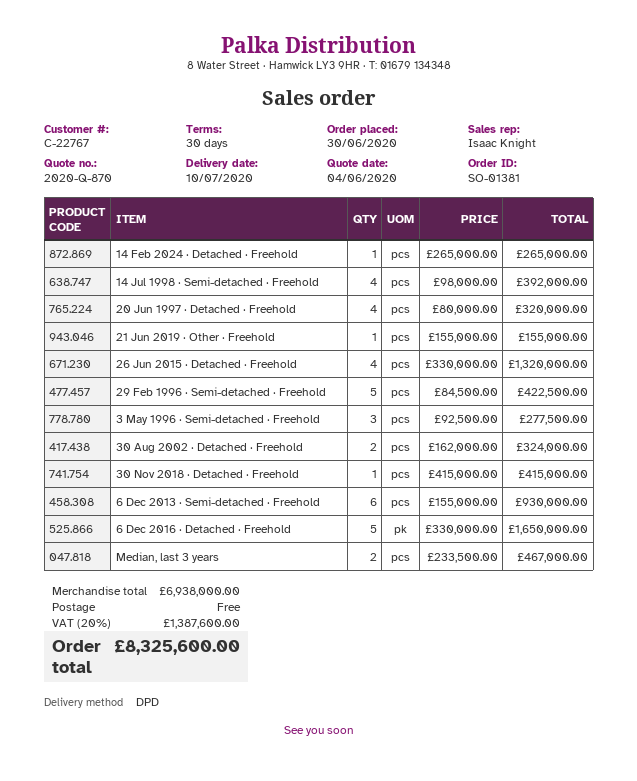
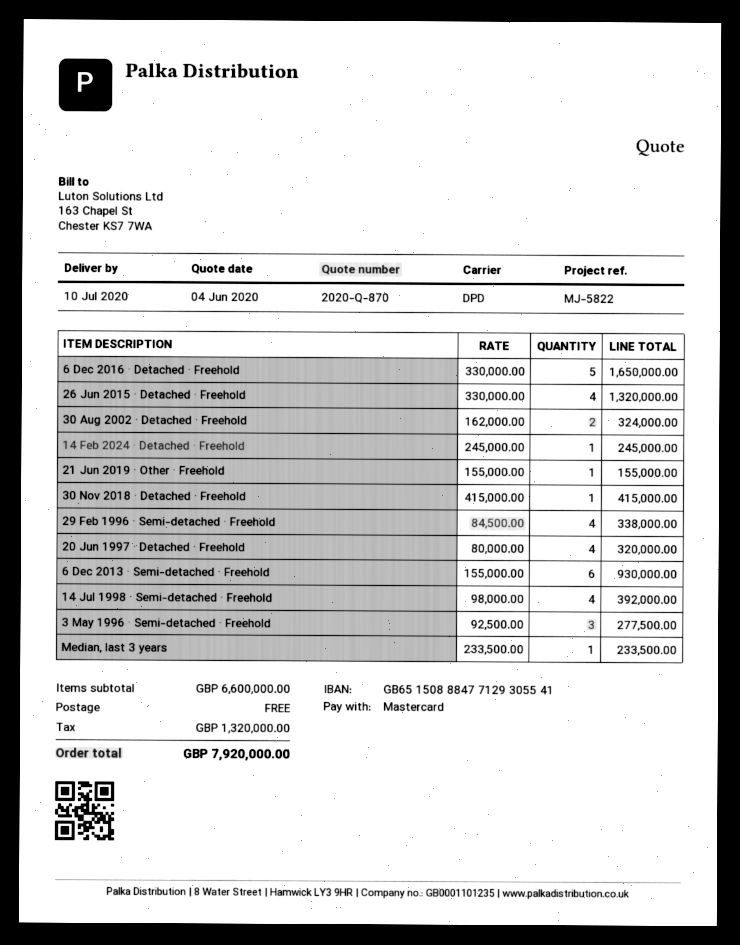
14 Feb 2024 · Detached · Freehold: 1 x 265000.00 = 265000.00 -> 1 x 245000.00 = 245000.00
29 Feb 1996 · Semi-detached · Freehold: 5 x 84500.00 = 422500.00 -> 4 x 84500.00 = 338000.00
Median, last 3 years: 2 x 233500.00 = 467000.00 -> 1 x 233500.00 = 233500.00
subtotal: 6938000.00 -> 6600000.00
tax: 1387600.00 -> 1320000.00
total: 8325600.00 -> 7920000.00

